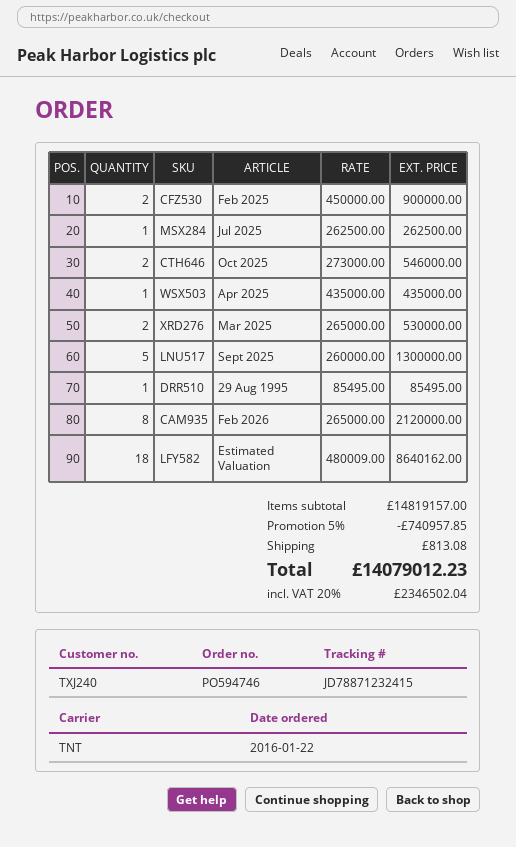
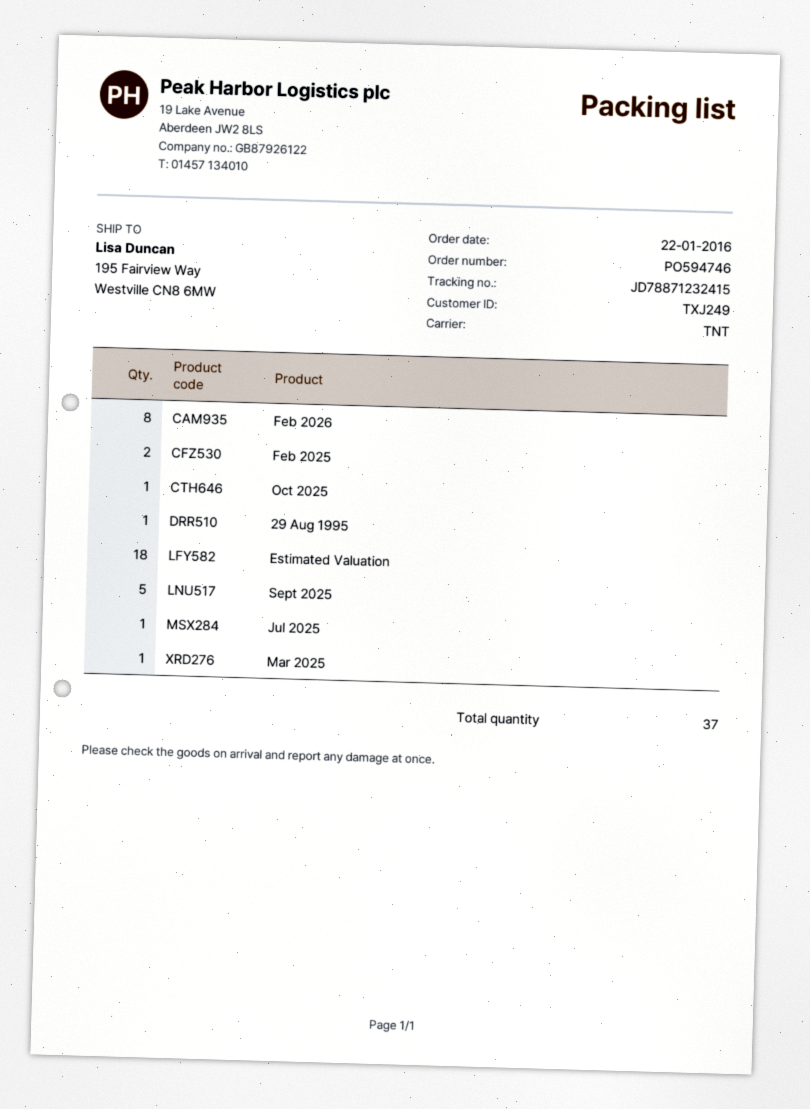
customer number: TXJ240 -> TXJ249
Oct 2025: 2 -> 1
Apr 2025: 1 -> none
Mar 2025: 2 -> 1

